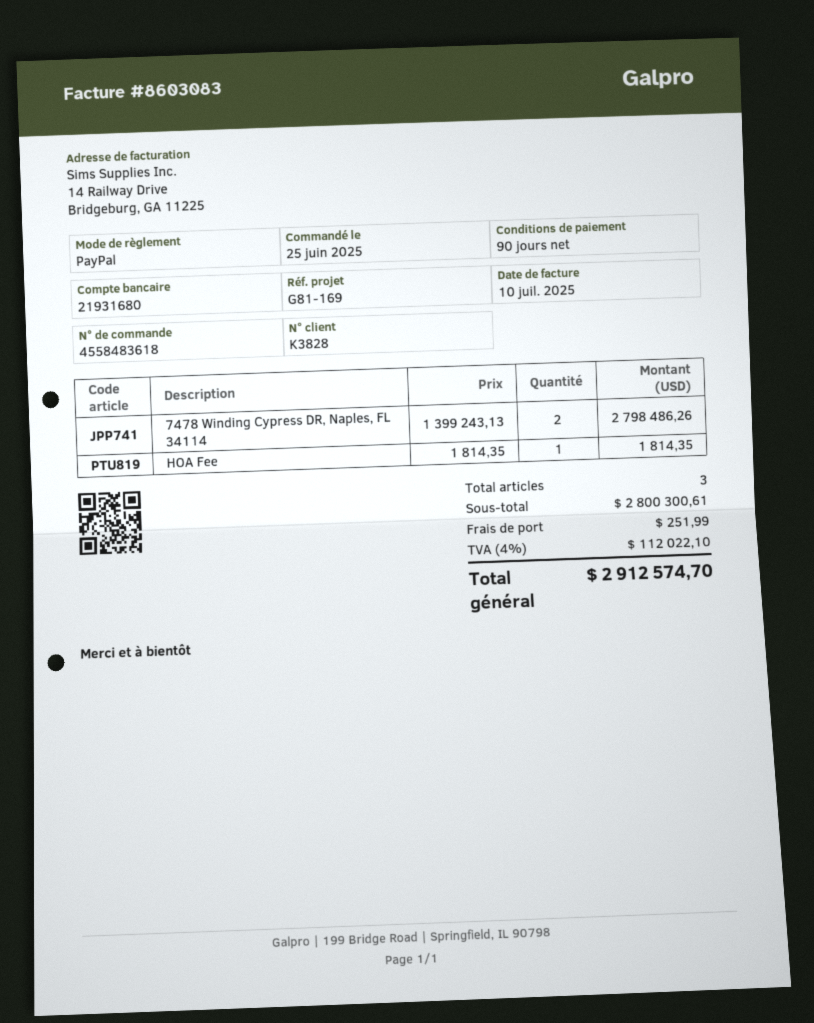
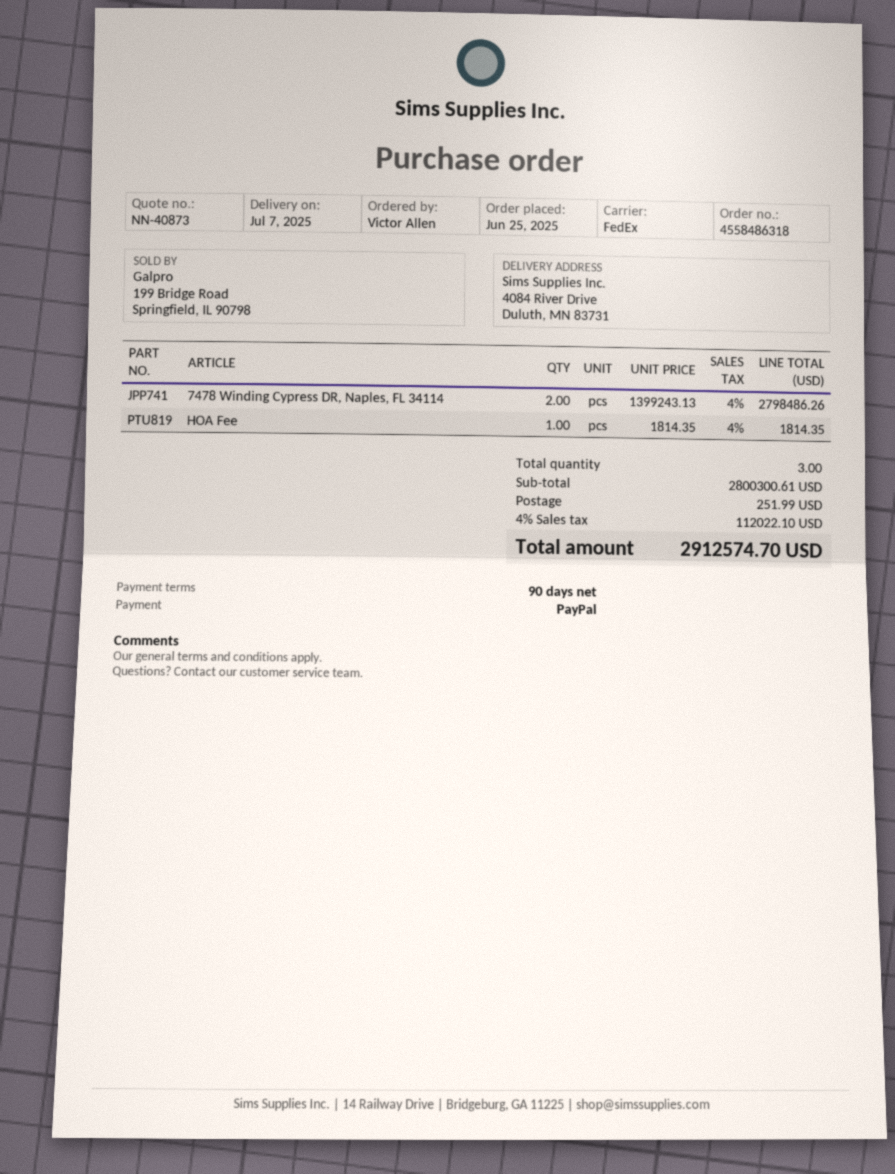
order number: 4558483618 -> 4558486318

